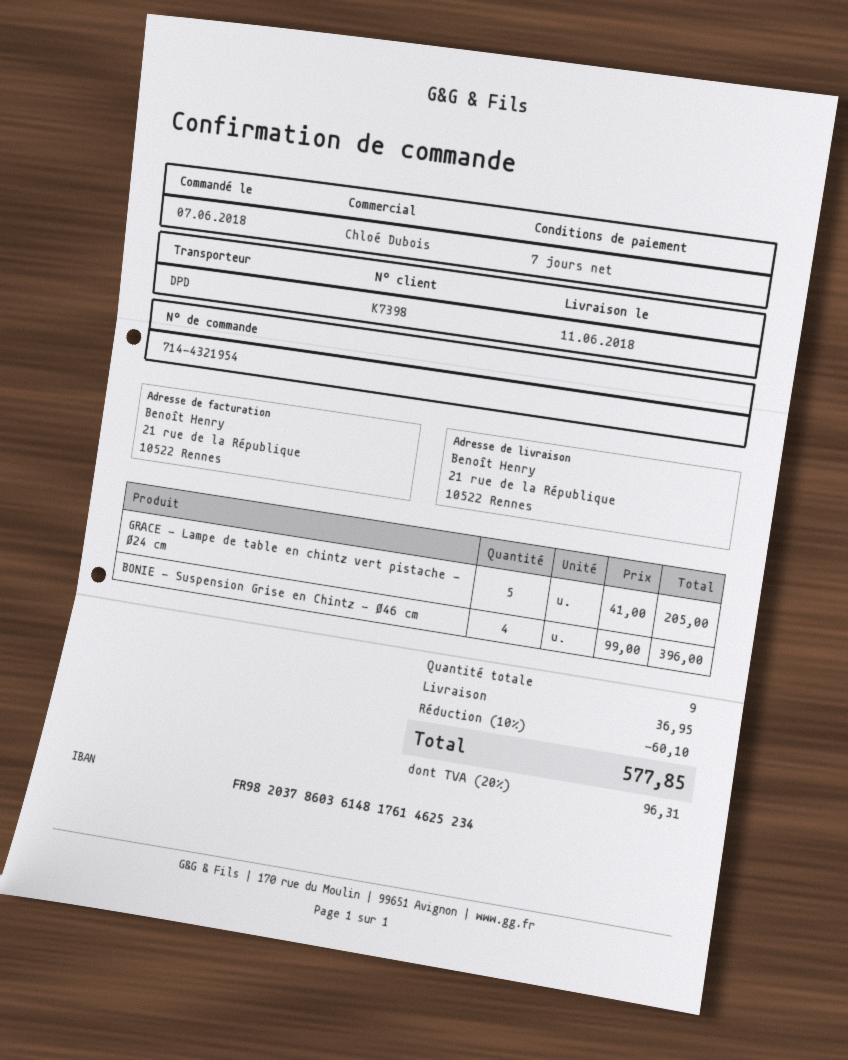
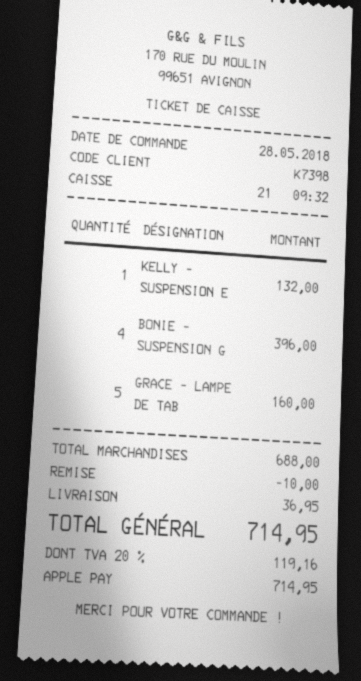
order date: 2018-06-07 -> 2018-05-28
GRACE - Lampe de table en chintz vert pistache - Ø24 cm: 5 for 205.00 -> 5 for 160.00
KELLY - SUSPENSION E: none -> 1 for 132.00
discount: 60.10 -> 10.00
tax: 20% = 96.31 -> 20% = 119.16
total: 577.85 -> 714.95

